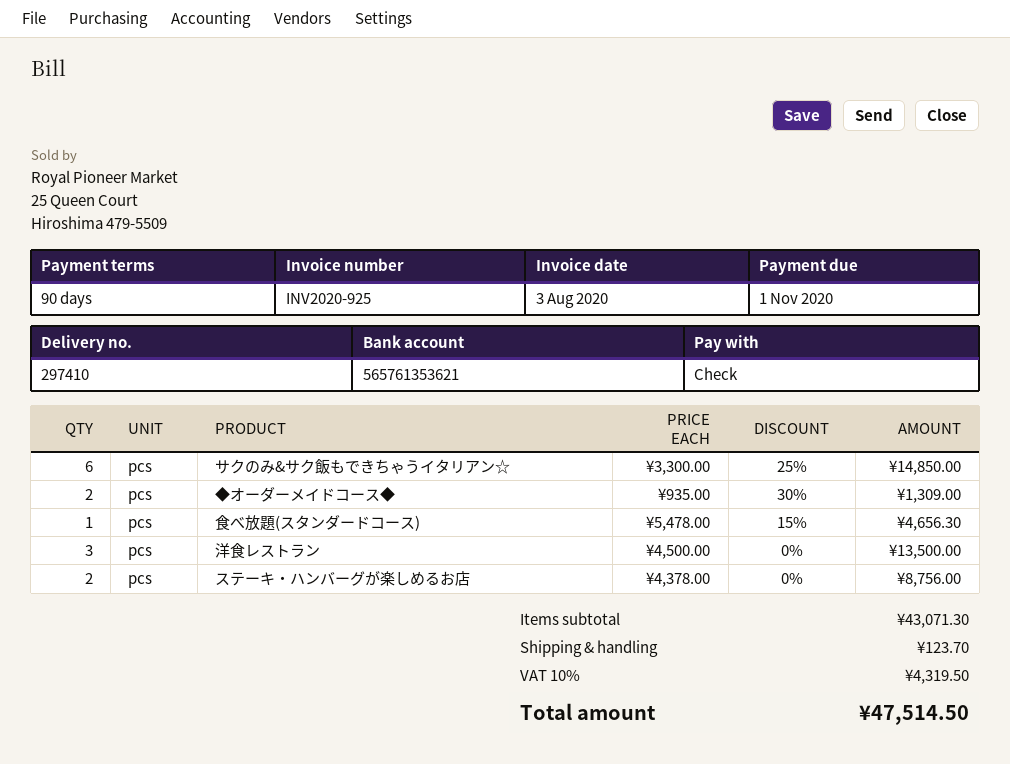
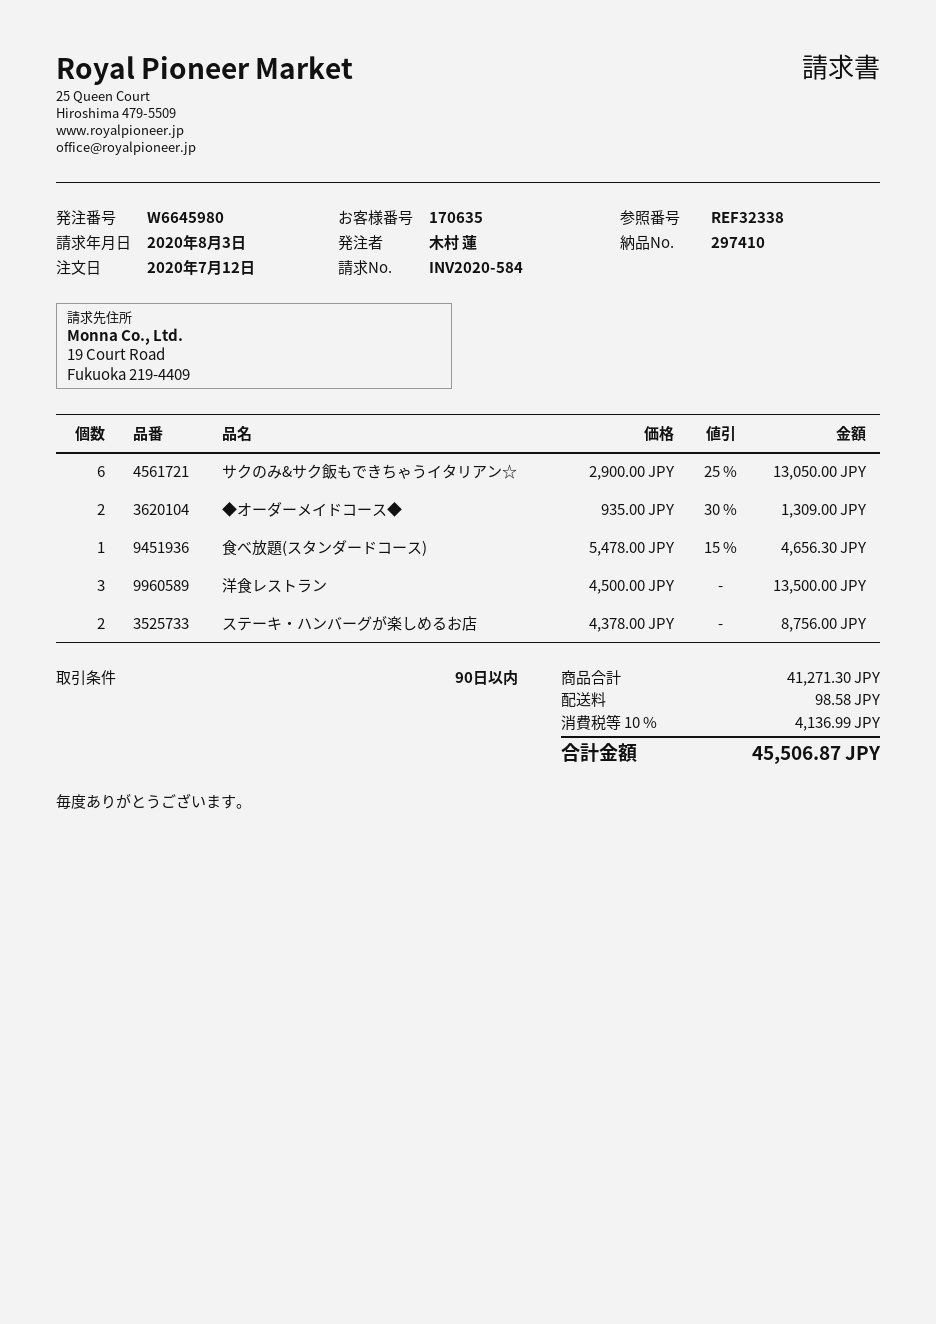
invoice number: INV2020-925 -> INV2020-584
サクのみ&サク飯もできちゃうイタリアン☆: 6 x 3300.00 - 25% = 14850.00 -> 6 x 2900.00 - 25% = 13050.00
subtotal: 43071.30 -> 41271.30
shipping: 123.70 -> 98.58
tax: 10% = 4319.50 -> 10% = 4136.99
total: 47514.50 -> 45506.87

